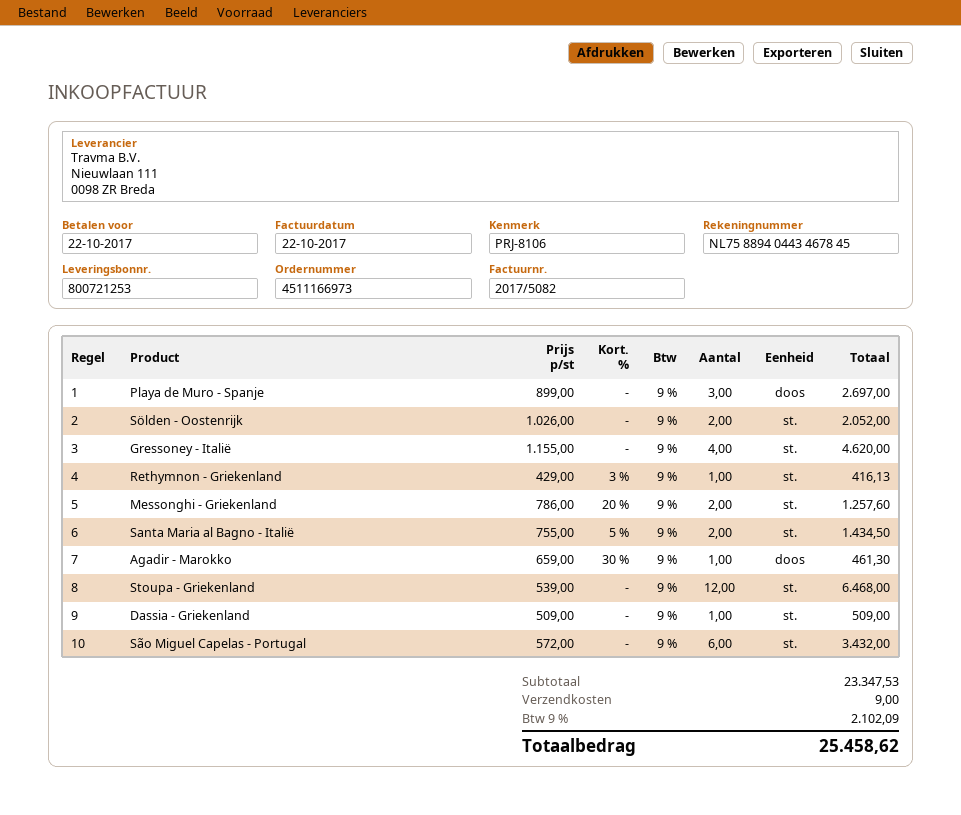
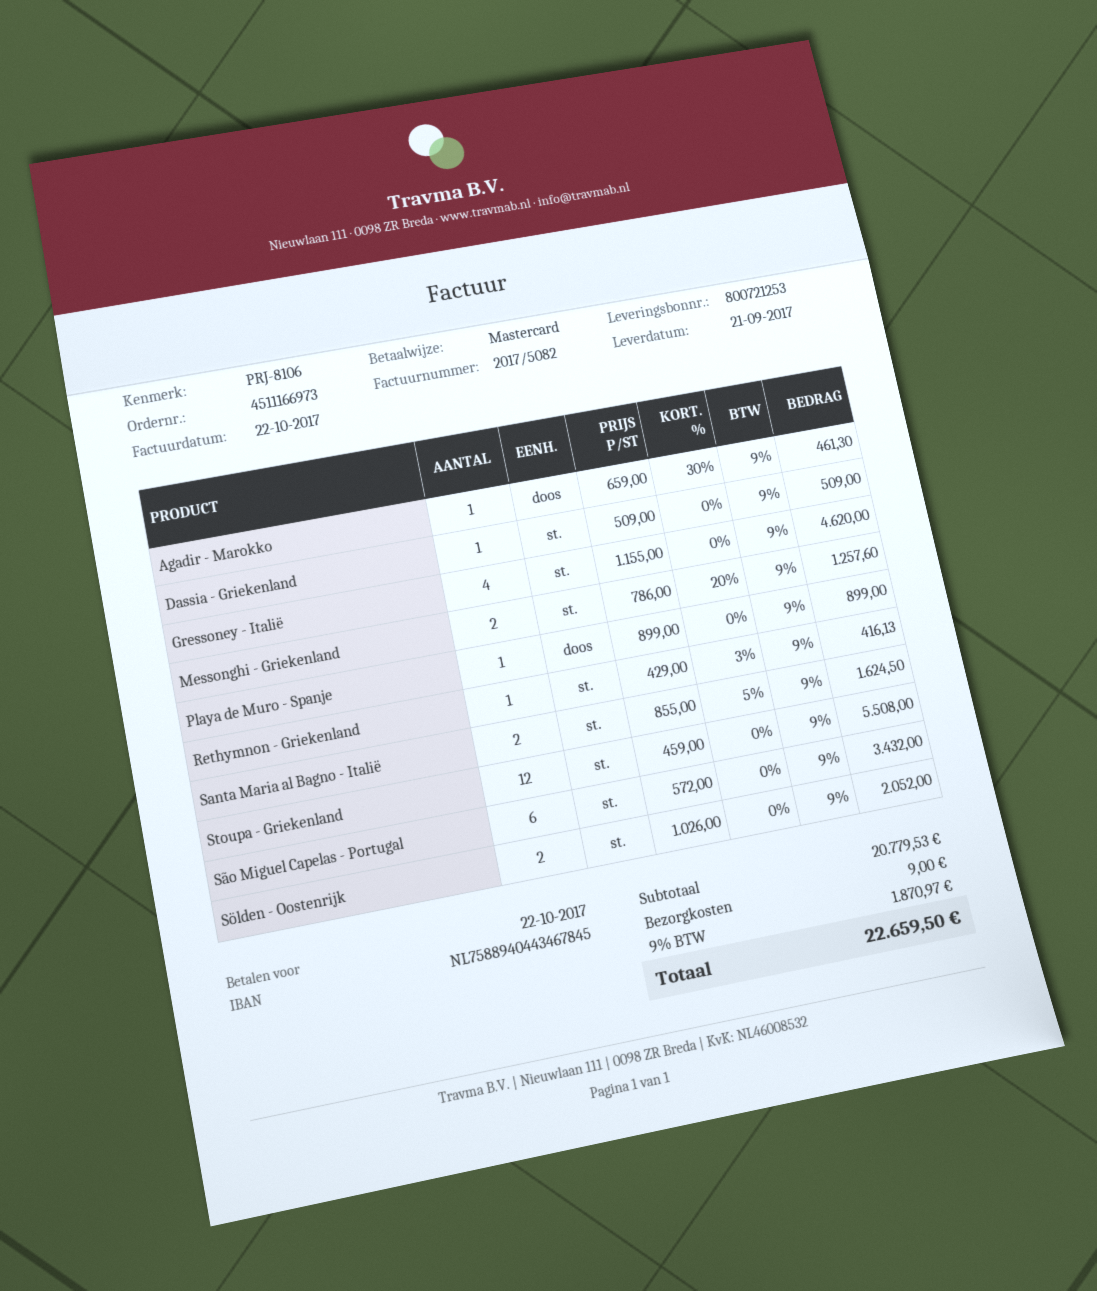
Playa de Muro - Spanje: 3 x 899.00 = 2697.00 -> 1 x 899.00 = 899.00
Santa Maria al Bagno - Italië: 2 x 755.00 - 5% = 1434.50 -> 2 x 855.00 - 5% = 1624.50
Stoupa - Griekenland: 12 x 539.00 = 6468.00 -> 12 x 459.00 = 5508.00
subtotal: 23347.53 -> 20779.53
tax: 9% = 2102.09 -> 9% = 1870.97
total: 25458.62 -> 22659.50

